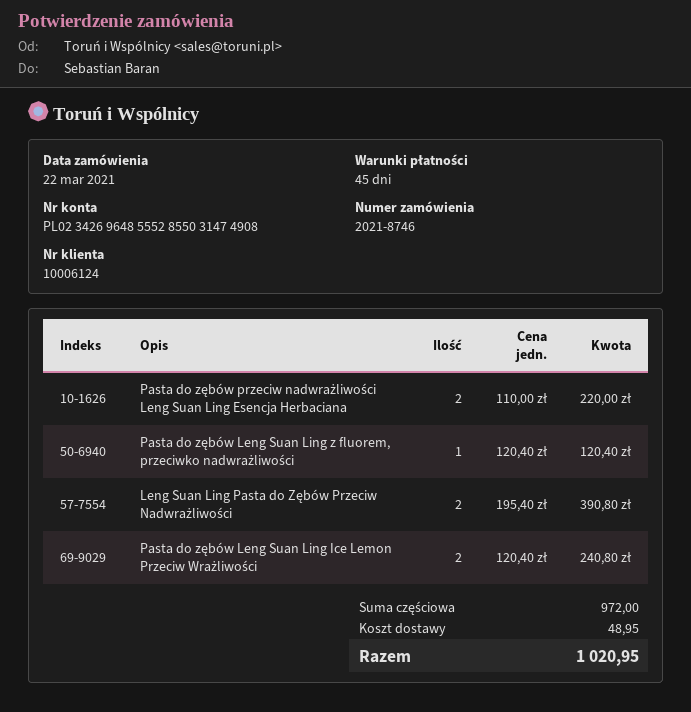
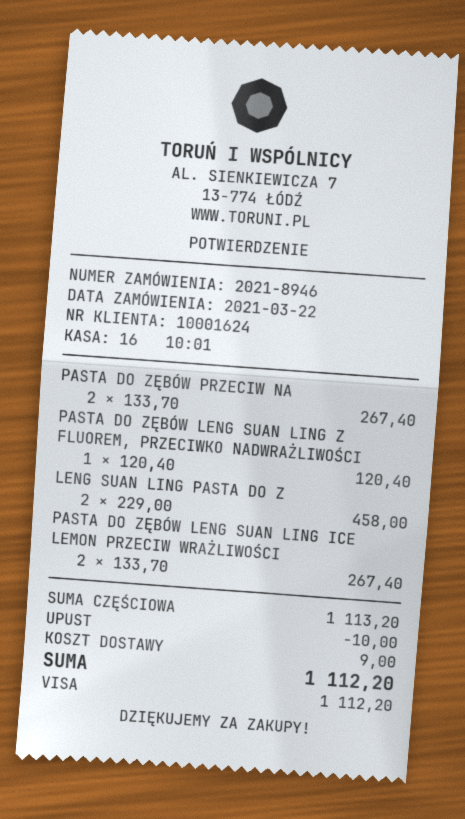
order number: 2021-8746 -> 2021-8946
customer number: 10006124 -> 10001624
Pasta do zębów przeciw nadwrażliwości Leng Suan Ling Esencja Herbaciana: 2 x 110.00 = 220.00 -> 2 x 133.70 = 267.40
Leng Suan Ling Pasta do Zębów Przeciw Nadwrażliwości: 2 x 195.40 = 390.80 -> 2 x 229.00 = 458.00
Pasta do zębów Leng Suan Ling Ice Lemon Przeciw Wrażliwości: 2 x 120.40 = 240.80 -> 2 x 133.70 = 267.40
subtotal: 972.00 -> 1113.20
discount: none -> 10.00
shipping: 48.95 -> 9.00
total: 1020.95 -> 1112.20

